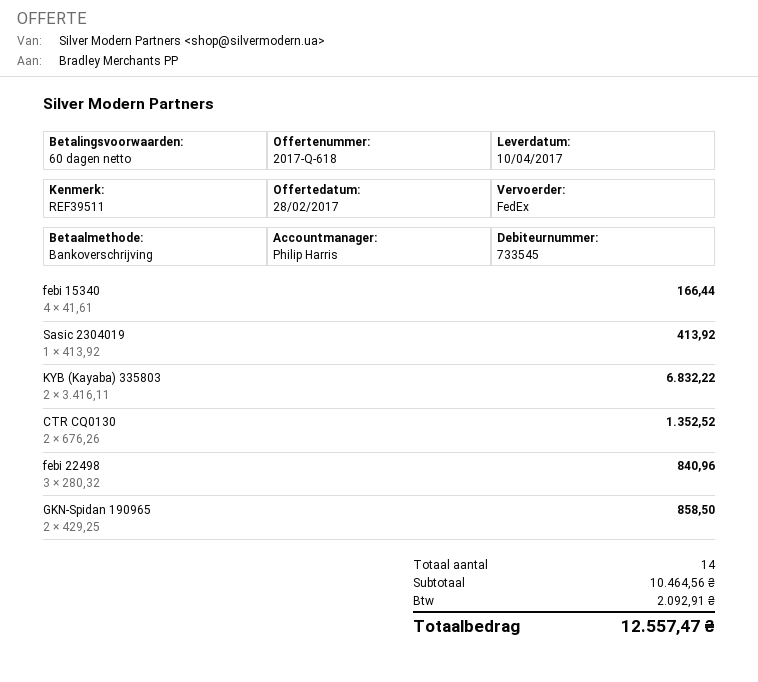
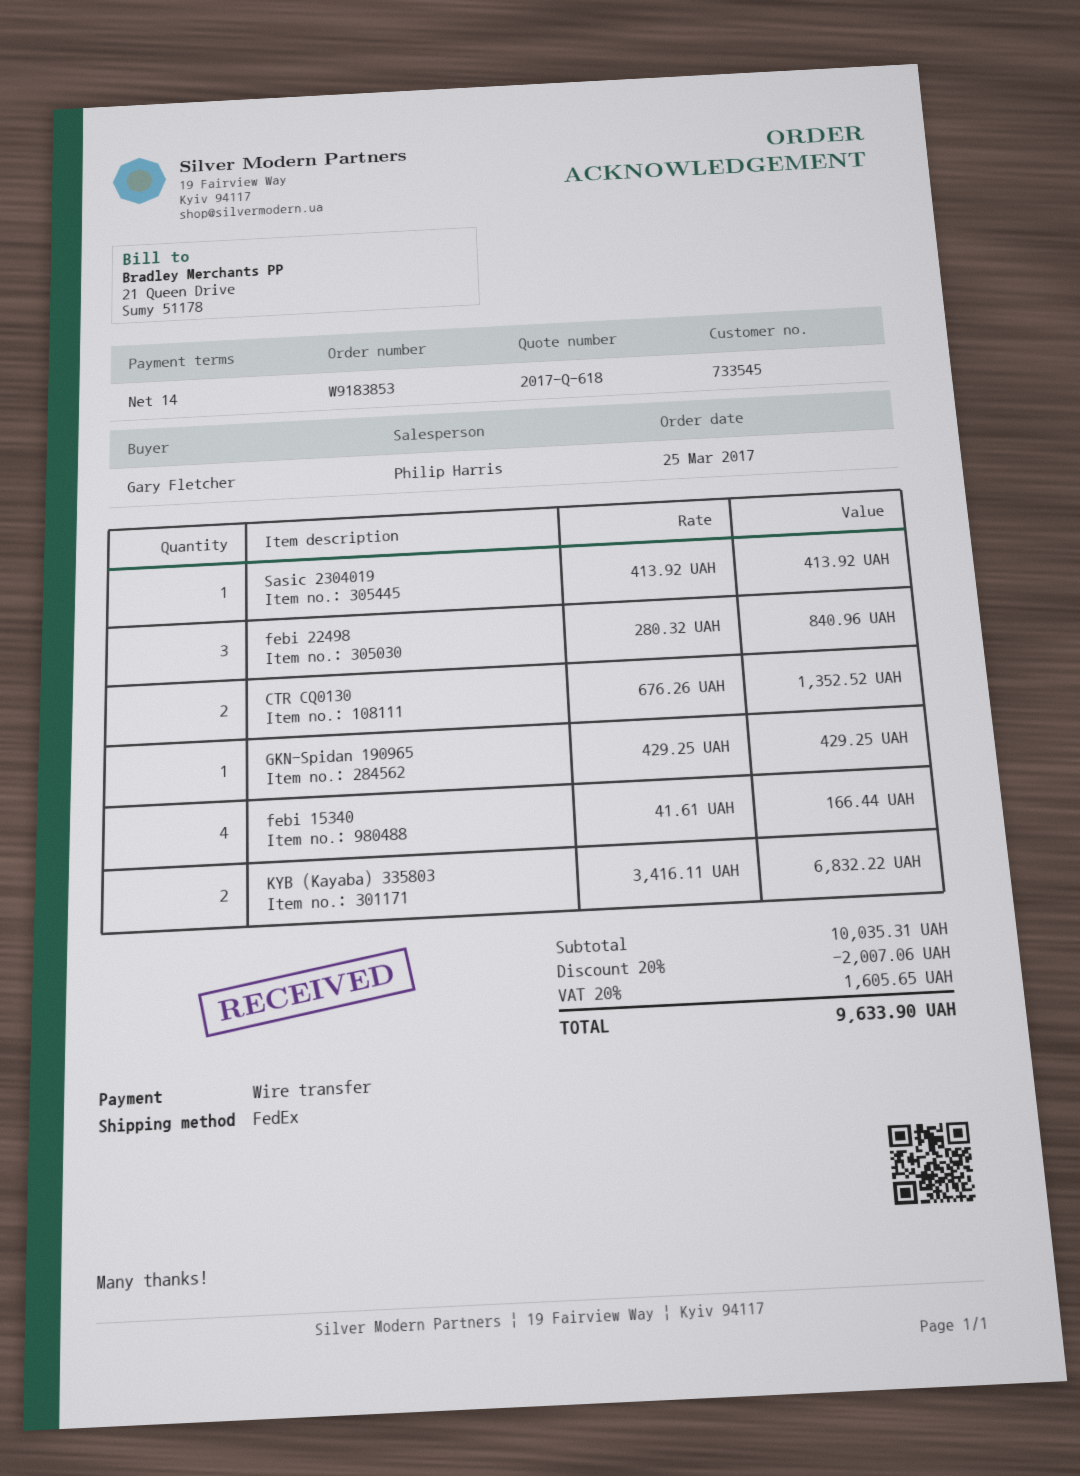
payment terms: 60 days -> 14 days
GKN-Spidan 190965: 2 x 429.25 = 858.50 -> 1 x 429.25 = 429.25
subtotal: 10464.56 -> 10035.31
discount: none -> 20% = 2007.06
tax: 2092.91 -> 1605.65
total: 12557.47 -> 9633.90

